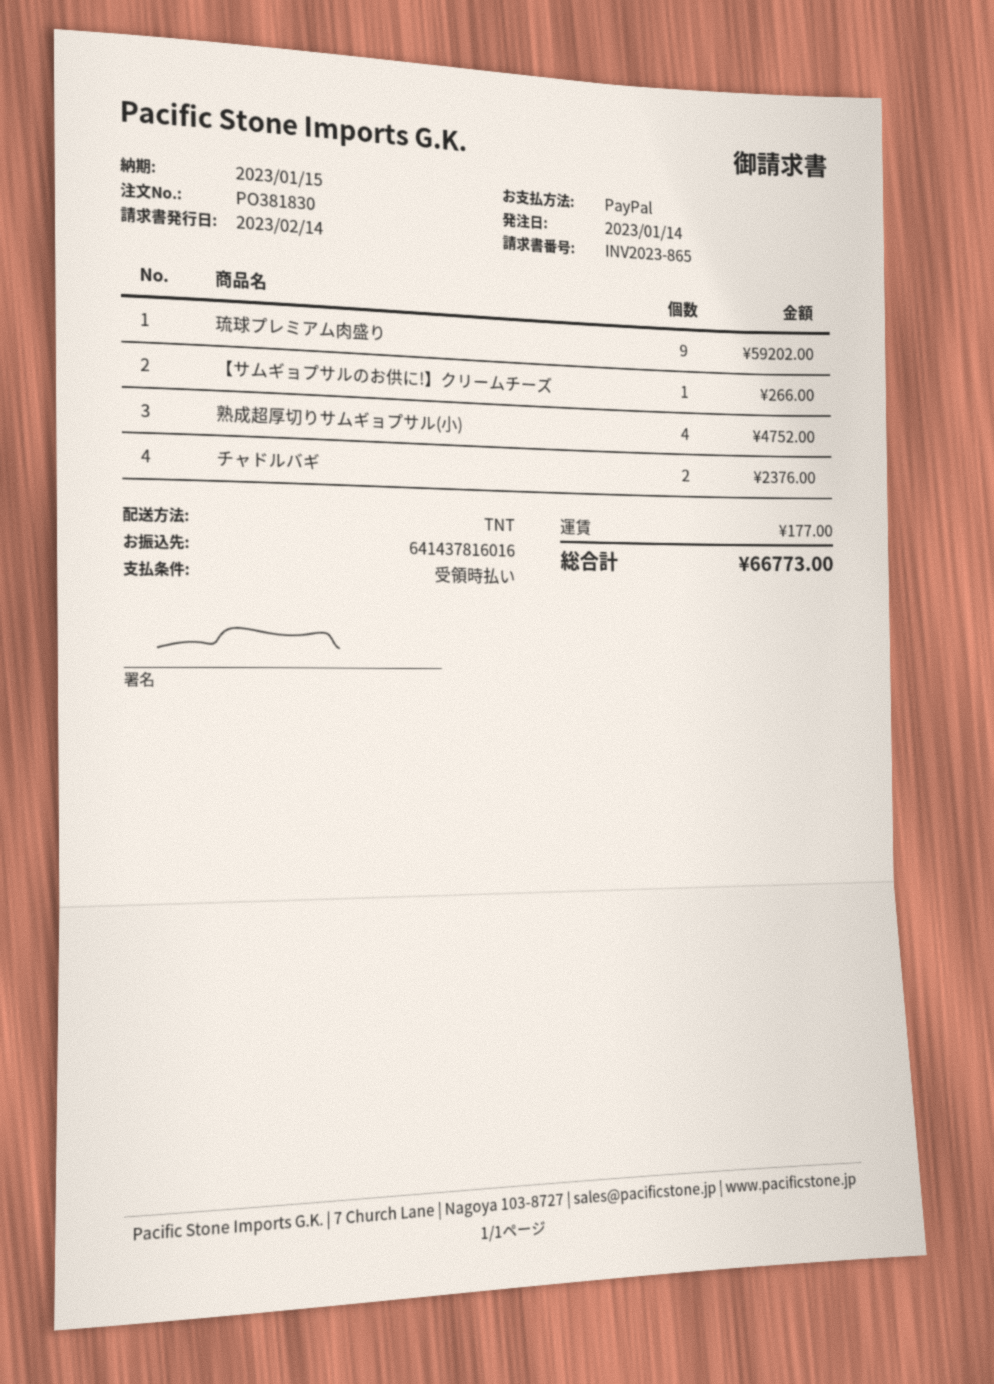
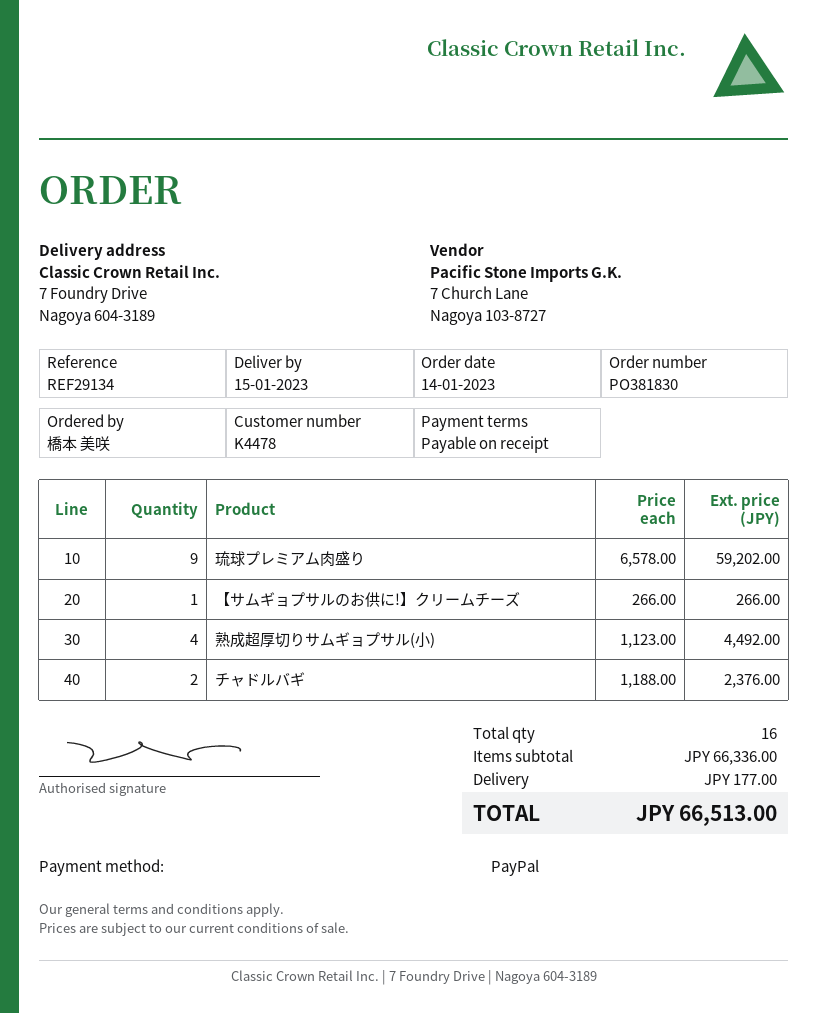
熟成超厚切りサムギョプサル(小): 4 for 4752.00 -> 4 for 4492.00
total: 66773.00 -> 66513.00

